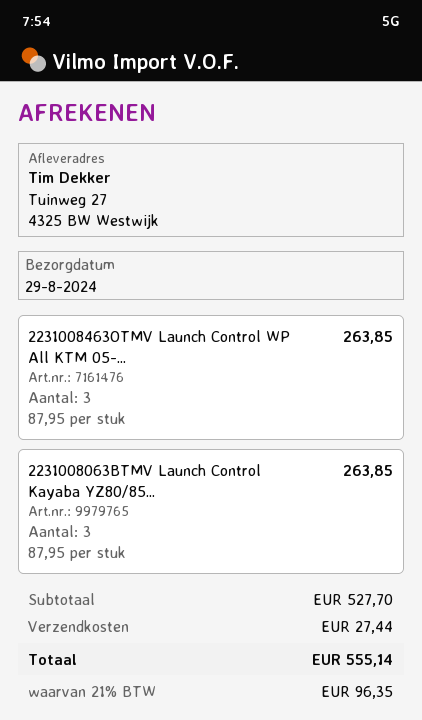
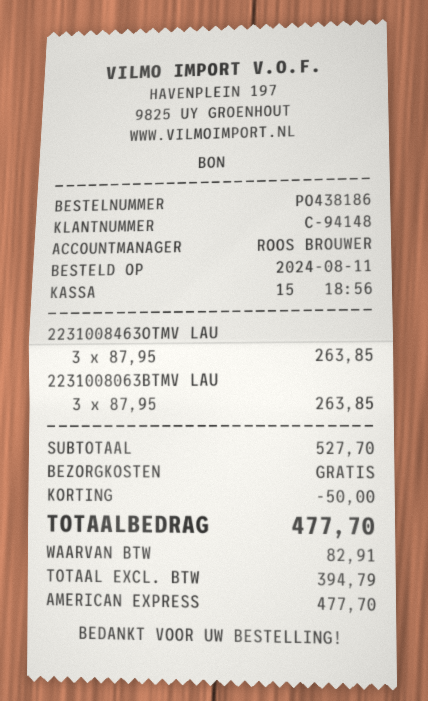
discount: none -> 50.00
shipping: 27.44 -> 0.00
tax: 96.35 -> 82.91
total: 555.14 -> 477.70

